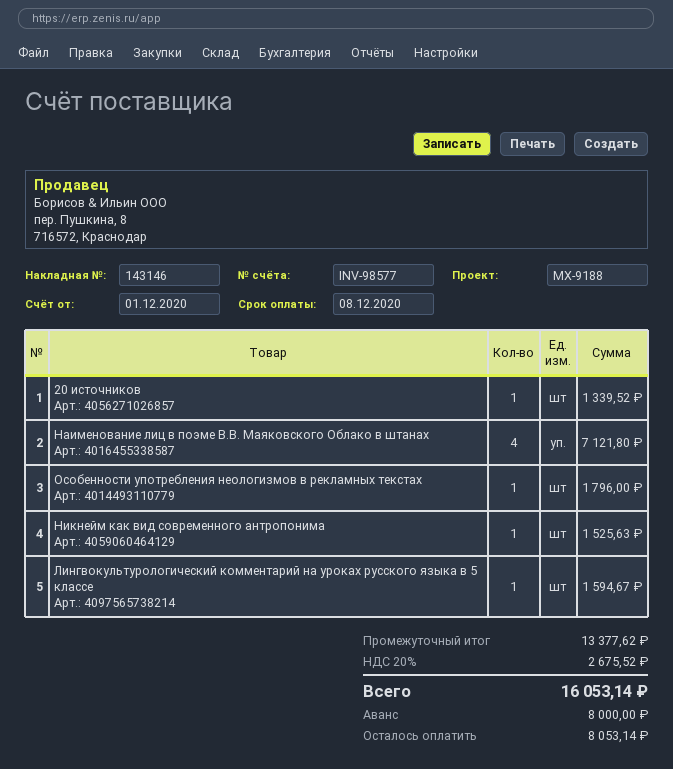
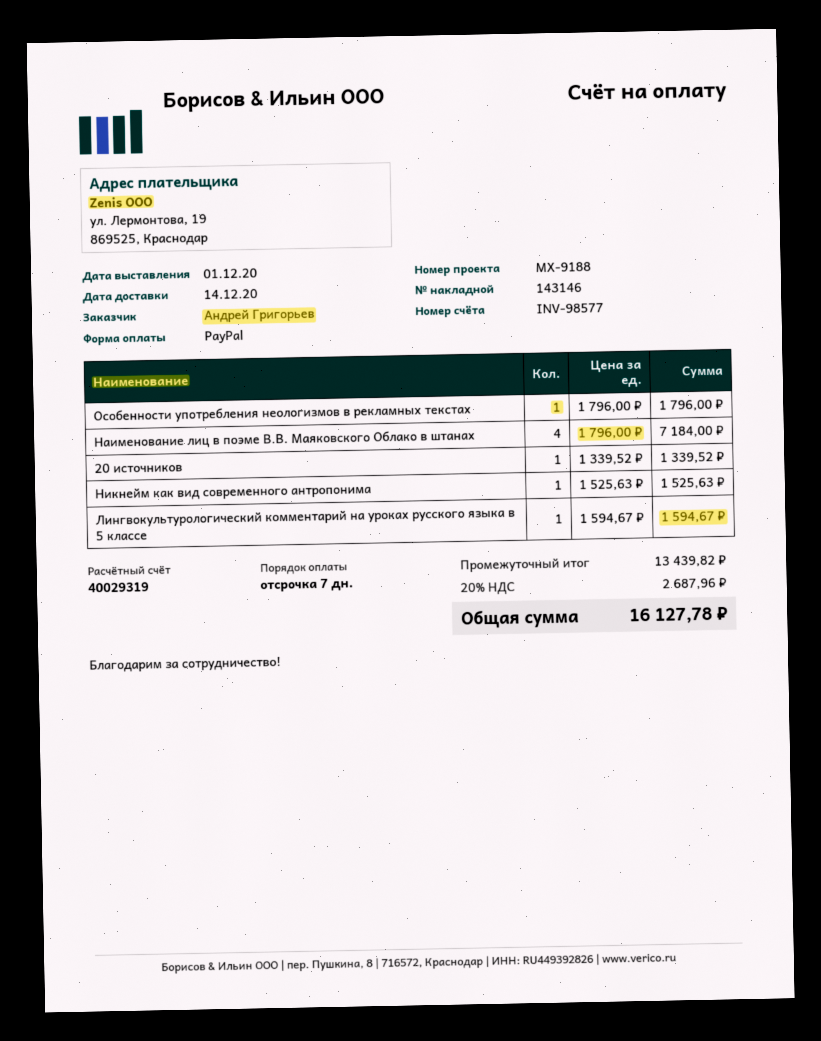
Наименование лиц в поэме В.В. Маяковского Облако в штанах: 4 for 7121.80 -> 4 for 7184.00
subtotal: 13377.62 -> 13439.82
tax: 20% = 2675.52 -> 20% = 2687.96
total: 16053.14 -> 16127.78

